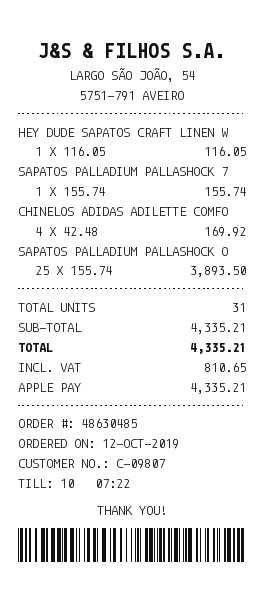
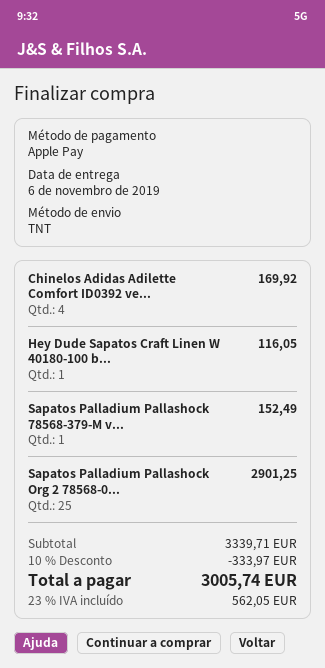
SAPATOS PALLADIUM PALLASHOCK 7: 1 for 155.74 -> 1 for 152.49
SAPATOS PALLADIUM PALLASHOCK O: 25 for 3893.50 -> 25 for 2901.25
subtotal: 4335.21 -> 3339.71
discount: none -> 10% = 333.97
tax: 810.65 -> 562.05
total: 4335.21 -> 3005.74

